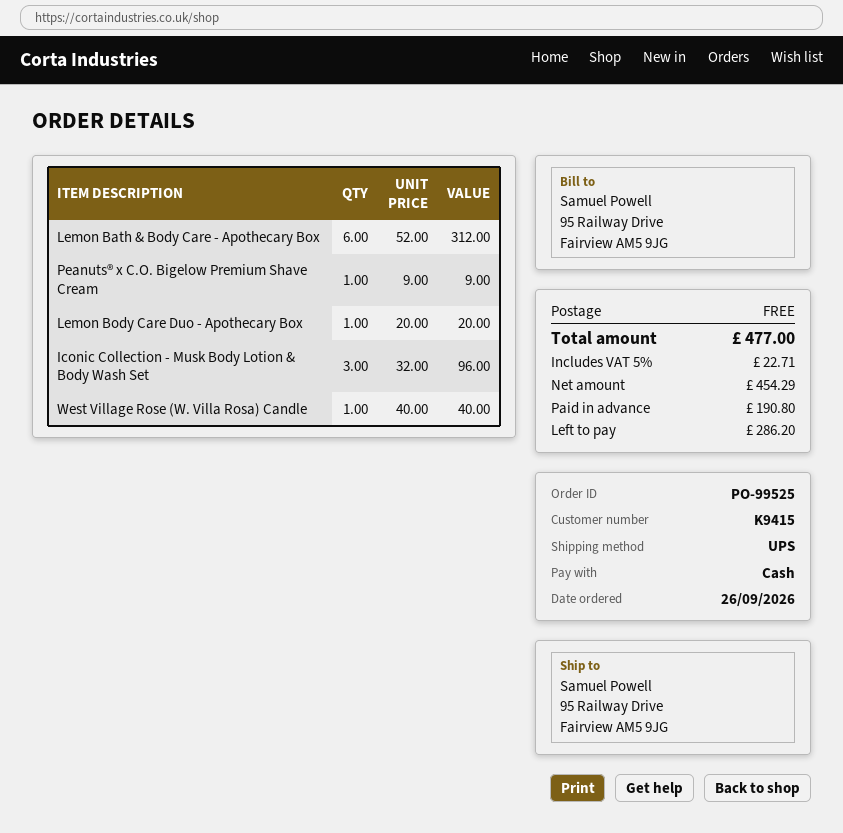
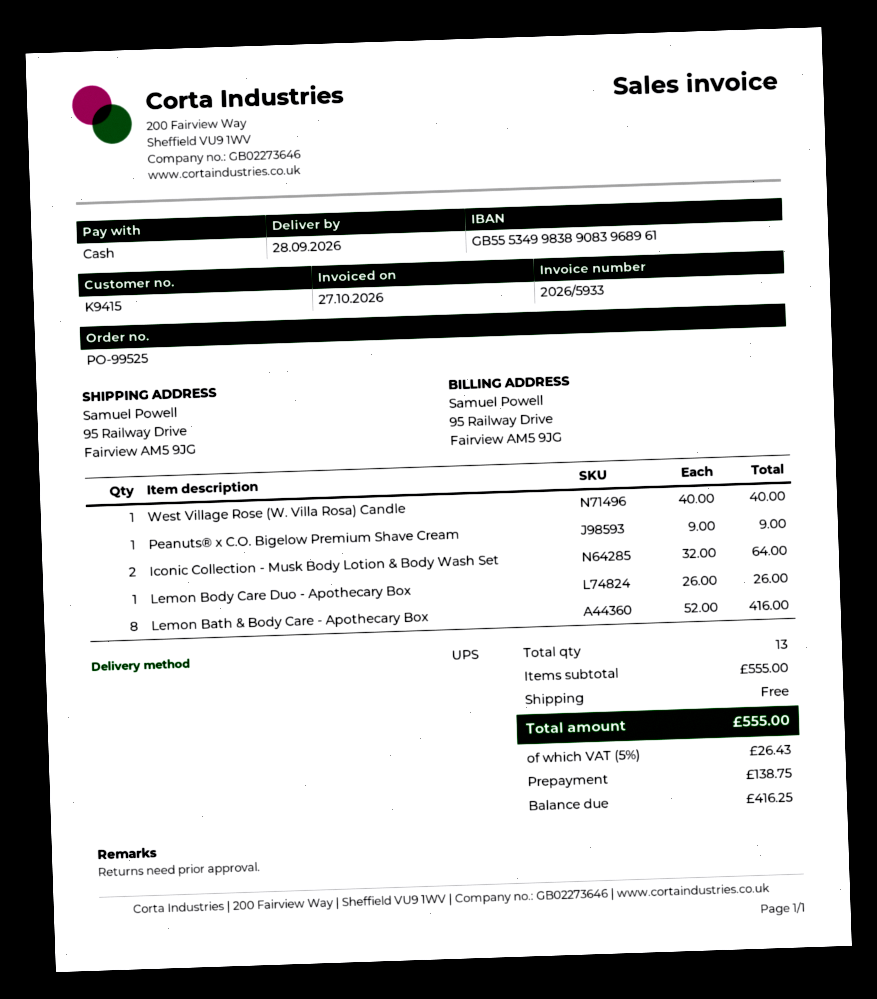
Lemon Bath & Body Care - Apothecary Box: 6 x 52.00 = 312.00 -> 8 x 52.00 = 416.00
Lemon Body Care Duo - Apothecary Box: 1 x 20.00 = 20.00 -> 1 x 26.00 = 26.00
Iconic Collection - Musk Body Lotion & Body Wash Set: 3 x 32.00 = 96.00 -> 2 x 32.00 = 64.00
tax: 5% = 22.71 -> 5% = 26.43
total: 477.00 -> 555.00
deposit: 190.80 -> 138.75
balance: 286.20 -> 416.25

